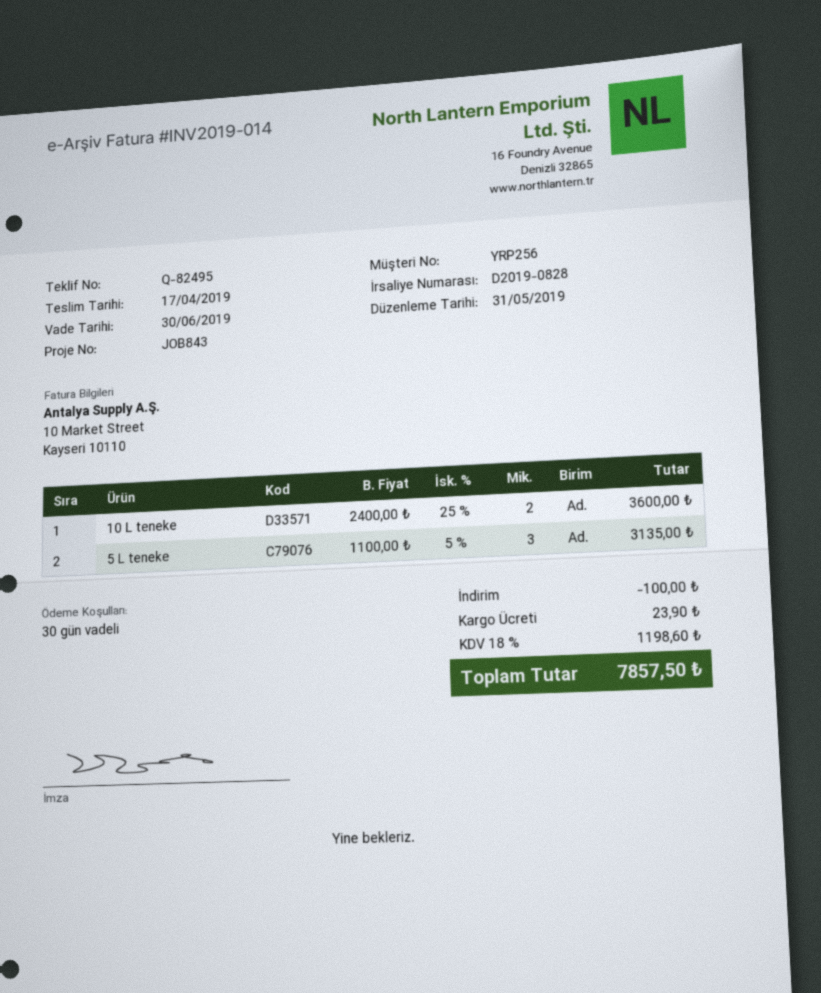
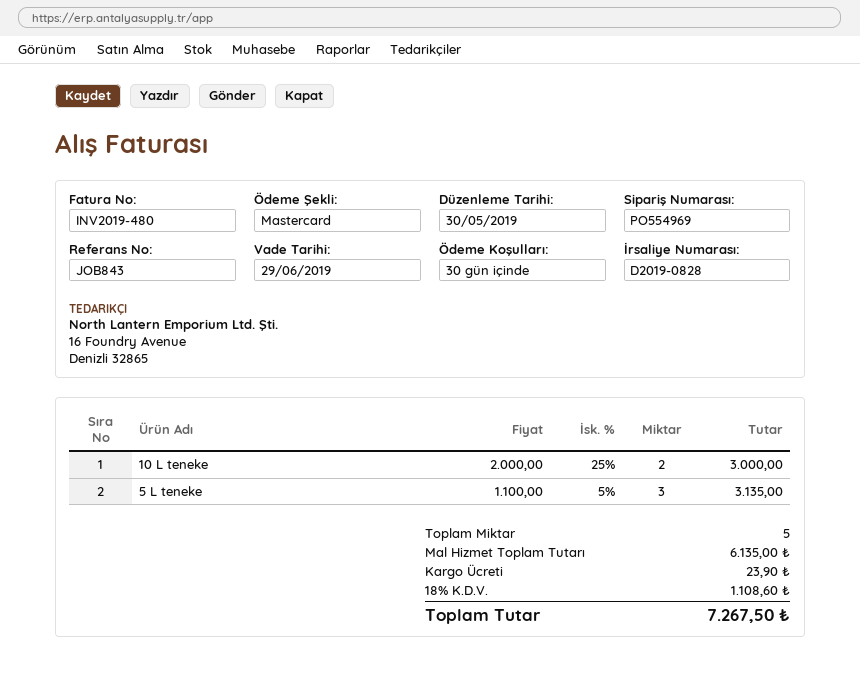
invoice number: INV2019-014 -> INV2019-480
invoice date: 2019-05-31 -> 2019-05-30
due date: 2019-06-30 -> 2019-06-29
10 L teneke: 2 x 2400.00 - 25% = 3600.00 -> 2 x 2000.00 - 25% = 3000.00
discount: 100.00 -> none
tax: 18% = 1198.60 -> 18% = 1108.60
total: 7857.50 -> 7267.50

